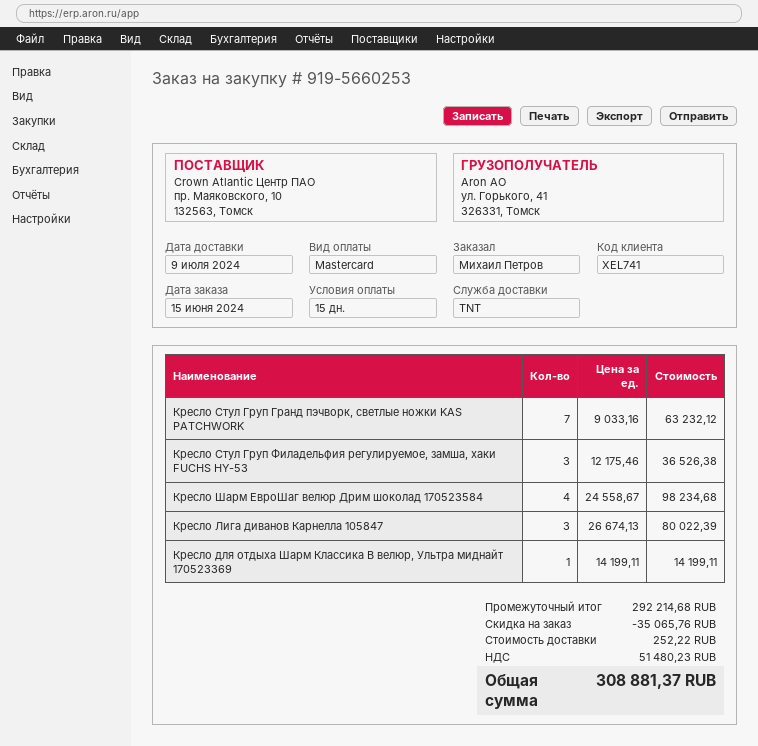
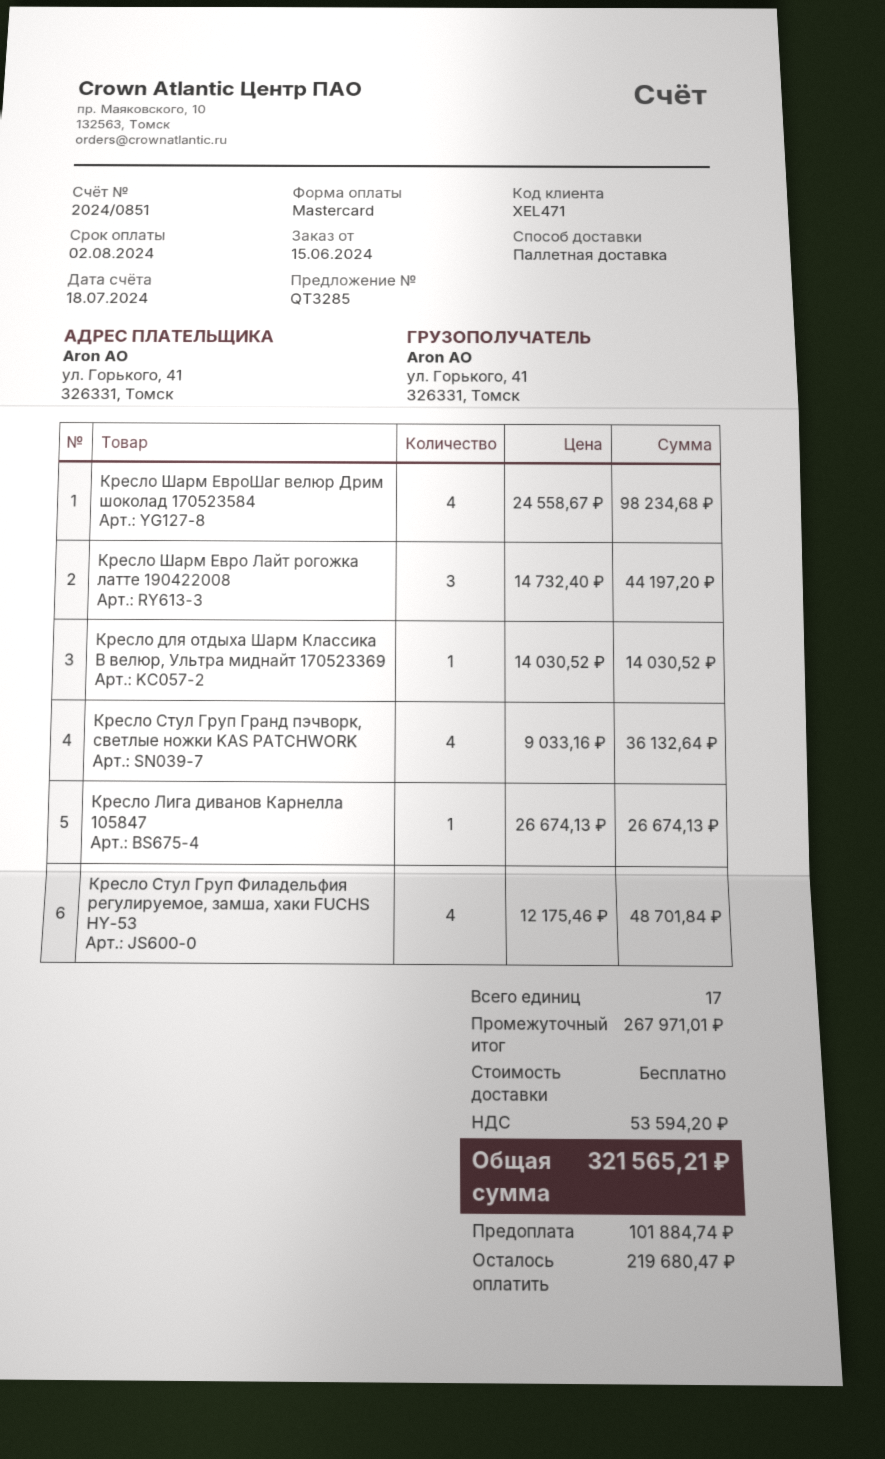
customer number: XEL741 -> XEL471
shipping method: TNT -> pallet freight
Кресло Стул Груп Гранд пэчворк, светлые ножки KAS PATCHWORK: 7 x 9033.16 = 63232.12 -> 4 x 9033.16 = 36132.64
Кресло Стул Груп Филадельфия регулируемое, замша, хаки FUCHS HY-53: 3 x 12175.46 = 36526.38 -> 4 x 12175.46 = 48701.84
Кресло Лига диванов Карнелла 105847: 3 x 26674.13 = 80022.39 -> 1 x 26674.13 = 26674.13
Кресло для отдыха Шарм Классика В велюр, Ультра миднайт 170523369: 1 x 14199.11 = 14199.11 -> 1 x 14030.52 = 14030.52
Кресло Шарм Евро Лайт рогожка латте 190422008: none -> 3 x 14732.40 = 44197.20
subtotal: 292214.68 -> 267971.01
discount: 35065.76 -> none
shipping: 252.22 -> 0.00
tax: 51480.23 -> 53594.20
total: 308881.37 -> 321565.21

